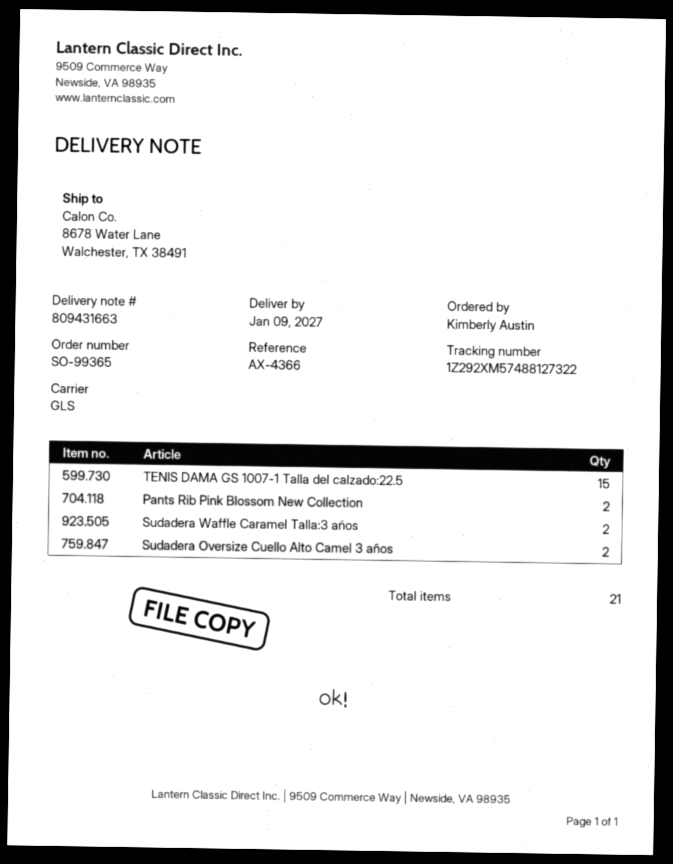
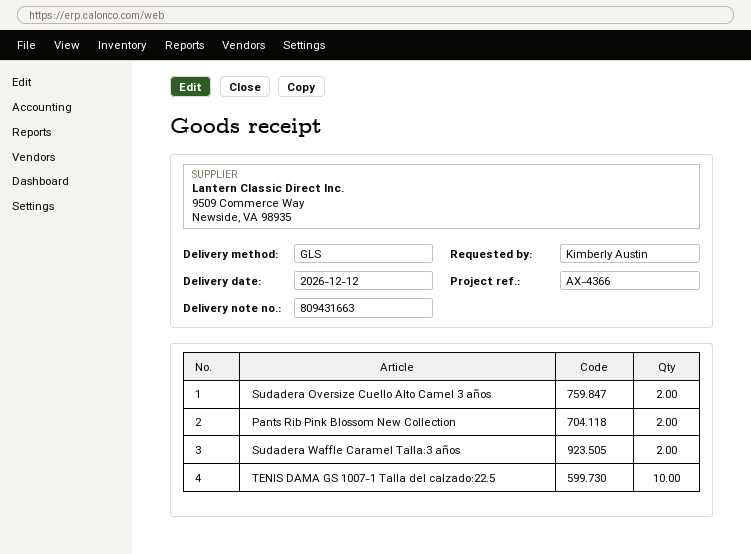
delivery date: 2027-01-09 -> 2026-12-12
TENIS DAMA GS 1007-1 Talla del calzado:22.5: 15 -> 10

